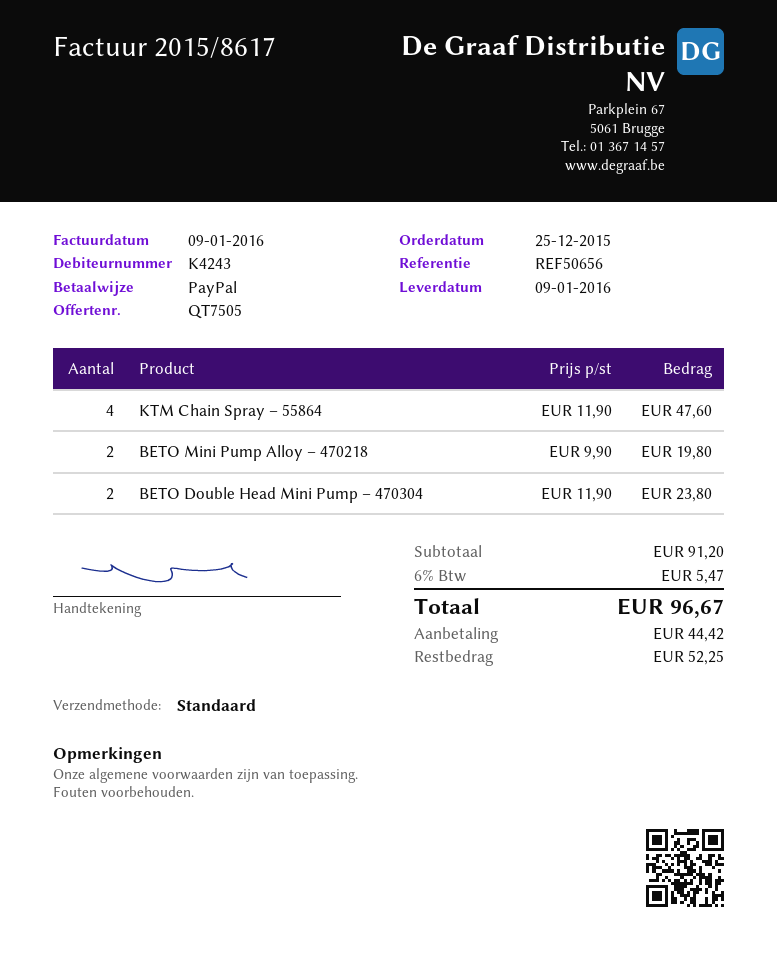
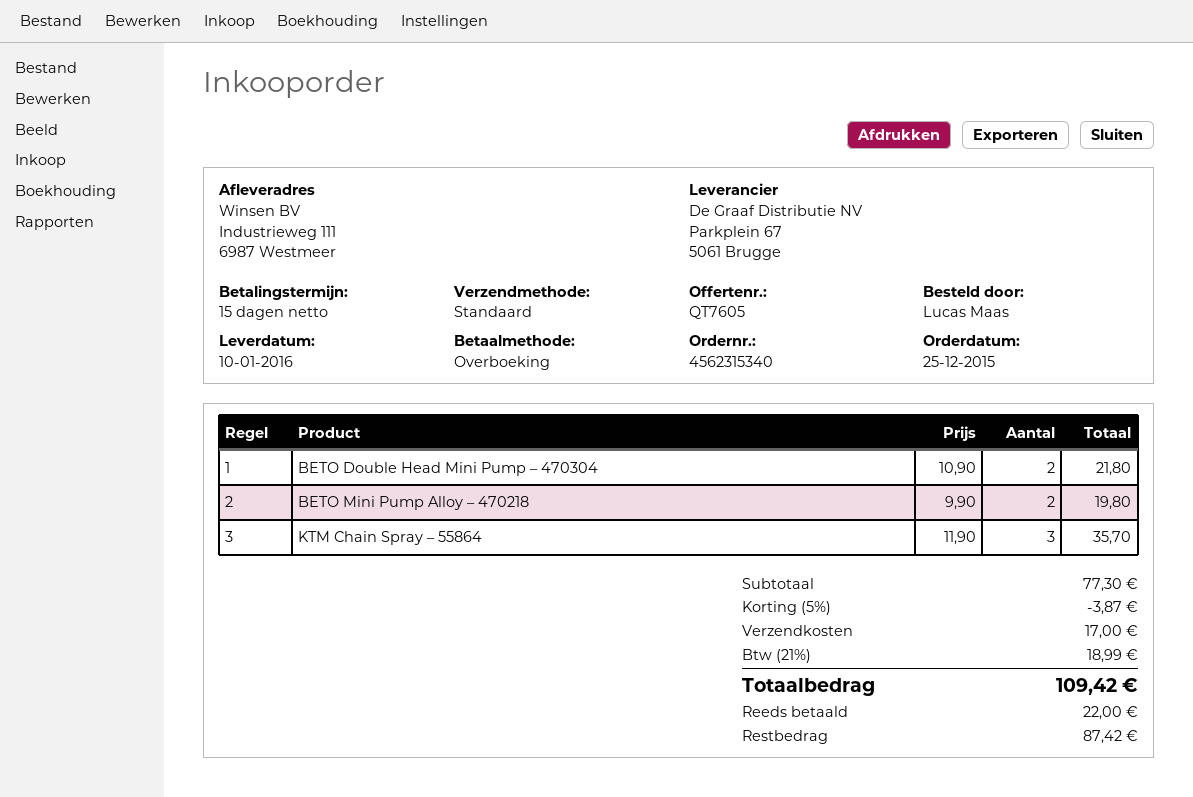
quote number: QT7505 -> QT7605
delivery date: 2016-01-09 -> 2016-01-10
payment method: PayPal -> bank transfer
KTM Chain Spray – 55864: 4 x 11.90 = 47.60 -> 3 x 11.90 = 35.70
BETO Double Head Mini Pump – 470304: 2 x 11.90 = 23.80 -> 2 x 10.90 = 21.80
subtotal: 91.20 -> 77.30
discount: none -> 5% = 3.87
shipping: none -> 17.00
tax: 6% = 5.47 -> 21% = 18.99
total: 96.67 -> 109.42
deposit: 44.42 -> 22.00
balance: 52.25 -> 87.42

